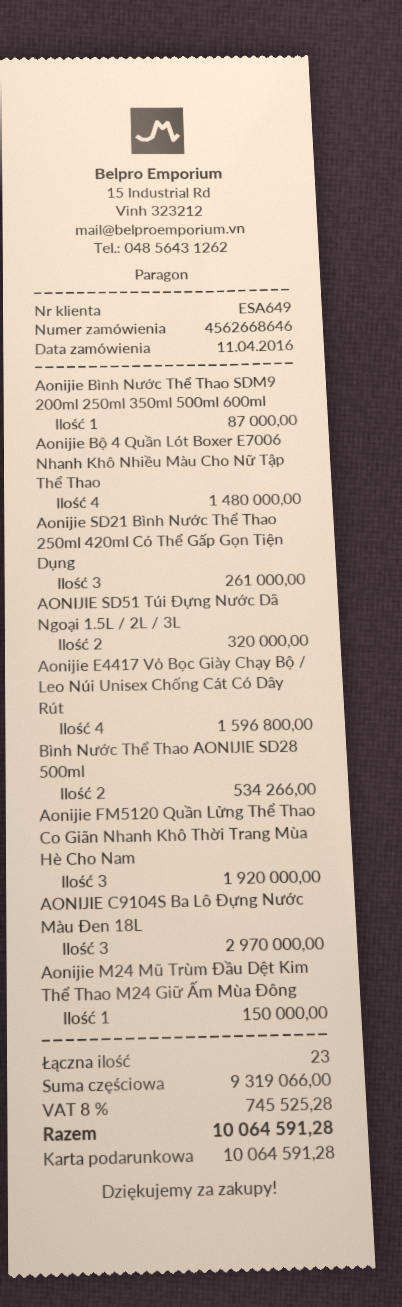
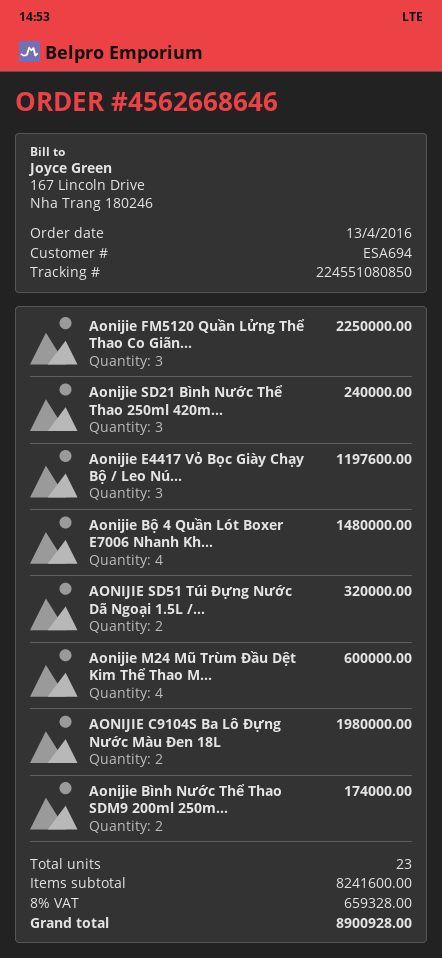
order date: 2016-04-11 -> 2016-04-13
customer number: ESA649 -> ESA694
Aonijie Bình Nước Thể Thao SDM9 200ml 250ml 350ml 500ml 600ml: 1 for 87000.00 -> 2 for 174000.00
Aonijie SD21 Bình Nước Thể Thao 250ml 420ml Có Thể Gấp Gọn Tiện Dụng: 3 for 261000.00 -> 3 for 240000.00
Aonijie E4417 Vỏ Bọc Giày Chạy Bộ / Leo Núi Unisex Chống Cát Có Dây Rút: 4 for 1596800.00 -> 3 for 1197600.00
Bình Nước Thể Thao AONIJIE SD28 500ml: 2 for 534266.00 -> none
Aonijie FM5120 Quần Lửng Thể Thao Co Giãn Nhanh Khô Thời Trang Mùa Hè Cho Nam: 3 for 1920000.00 -> 3 for 2250000.00
AONIJIE C9104S Ba Lô Đựng Nước Màu Đen 18L: 3 for 2970000.00 -> 2 for 1980000.00
Aonijie M24 Mũ Trùm Đầu Dệt Kim Thể Thao M24 Giữ Ấm Mùa Đông: 1 for 150000.00 -> 4 for 600000.00
subtotal: 9319066.00 -> 8241600.00
tax: 8% = 745525.28 -> 8% = 659328.00
total: 10064591.28 -> 8900928.00

